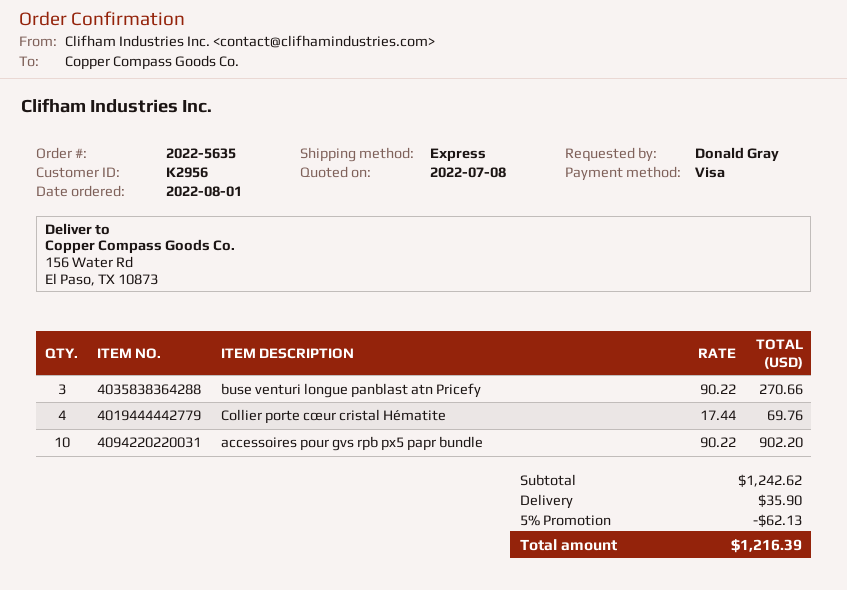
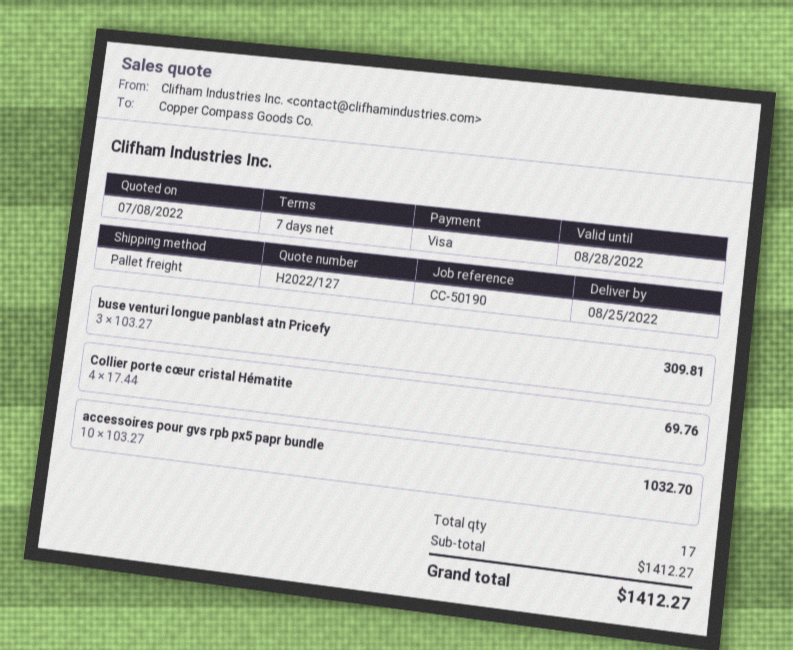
shipping method: express -> pallet freight
buse venturi longue panblast atn Pricefy: 3 x 90.22 = 270.66 -> 3 x 103.27 = 309.81
accessoires pour gvs rpb px5 papr bundle: 10 x 90.22 = 902.20 -> 10 x 103.27 = 1032.70
subtotal: 1242.62 -> 1412.27
discount: 5% = 62.13 -> none
shipping: 35.90 -> none
total: 1216.39 -> 1412.27

